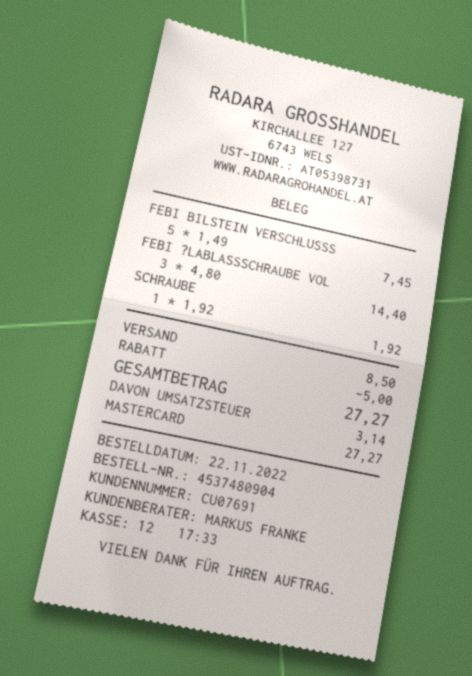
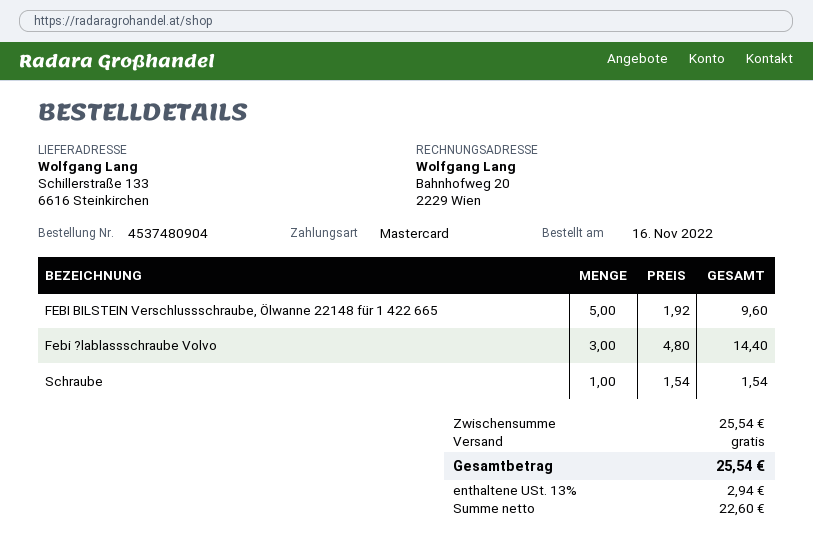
order date: 2022-11-22 -> 2022-11-16
FEBI BILSTEIN VERSCHLUSSS: 5 x 1.49 = 7.45 -> 5 x 1.92 = 9.60
SCHRAUBE: 1 x 1.92 = 1.92 -> 1 x 1.54 = 1.54
discount: 5.00 -> none
shipping: 8.50 -> 0.00
tax: 3.14 -> 2.94
total: 27.27 -> 25.54

